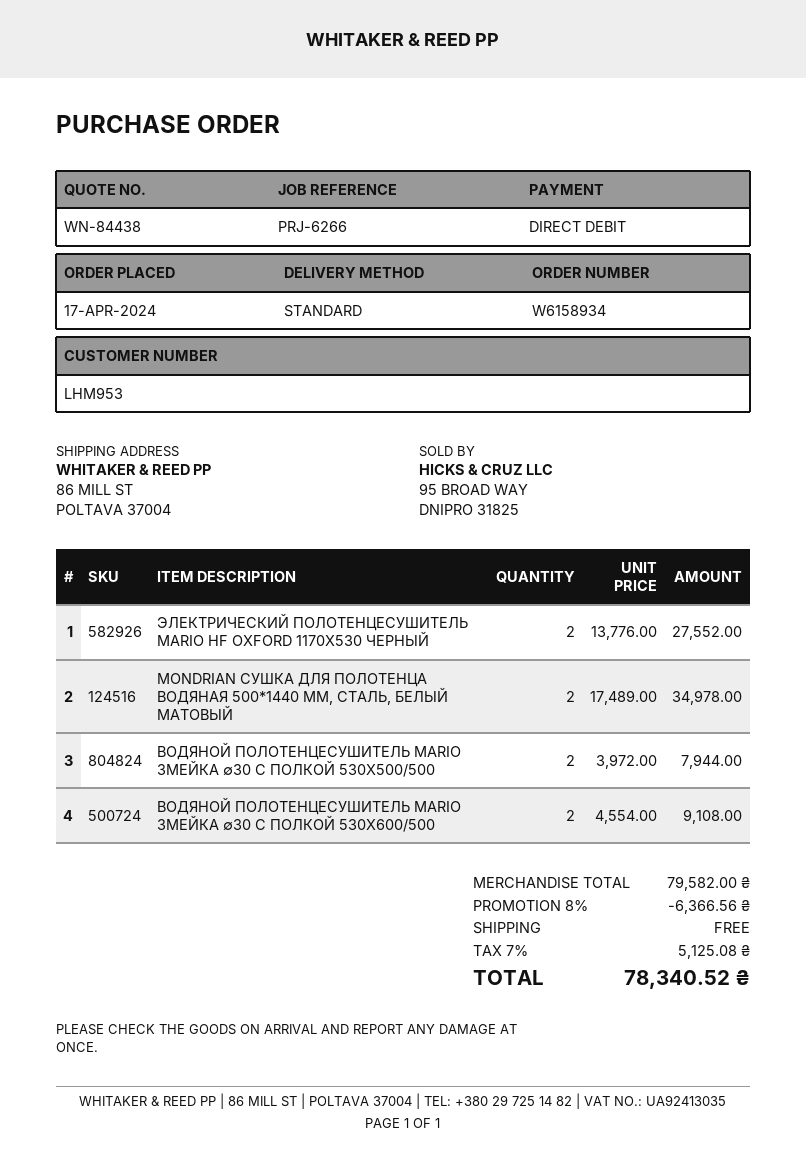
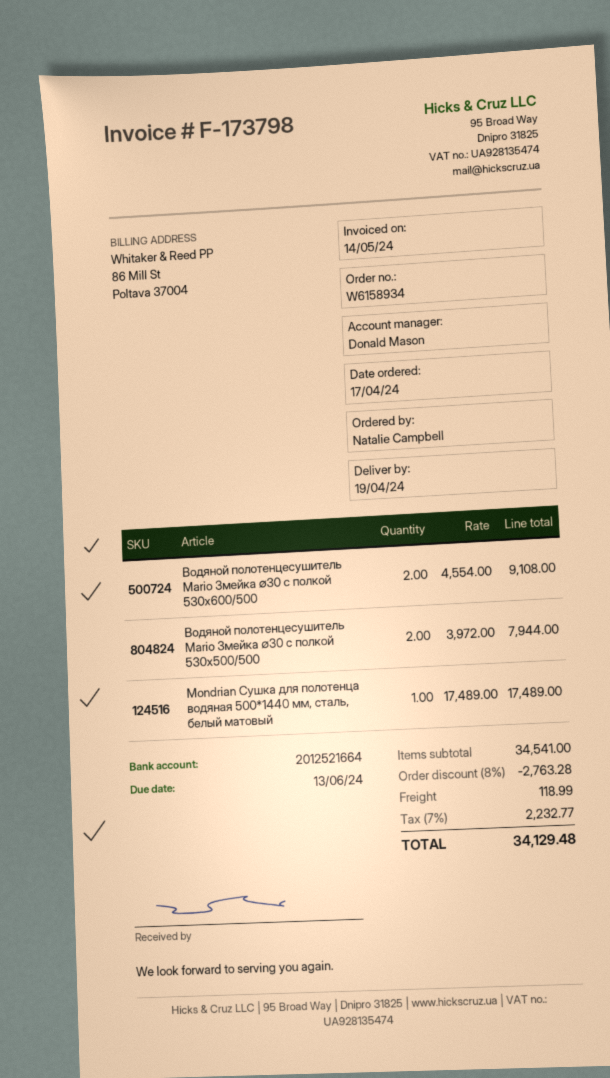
ЭЛЕКТРИЧЕСКИЙ ПОЛОТЕНЦЕСУШИТЕЛЬ MARIO HF OXFORD 1170Х530 ЧЕРНЫЙ: 2 x 13776.00 = 27552.00 -> none
MONDRIAN СУШКА ДЛЯ ПОЛОТЕНЦА ВОДЯНАЯ 500*1440 ММ, СТАЛЬ, БЕЛЫЙ МАТОВЫЙ: 2 x 17489.00 = 34978.00 -> 1 x 17489.00 = 17489.00
subtotal: 79582.00 -> 34541.00
discount: 8% = 6366.56 -> 8% = 2763.28
shipping: 0.00 -> 118.99
tax: 7% = 5125.08 -> 7% = 2232.77
total: 78340.52 -> 34129.48

